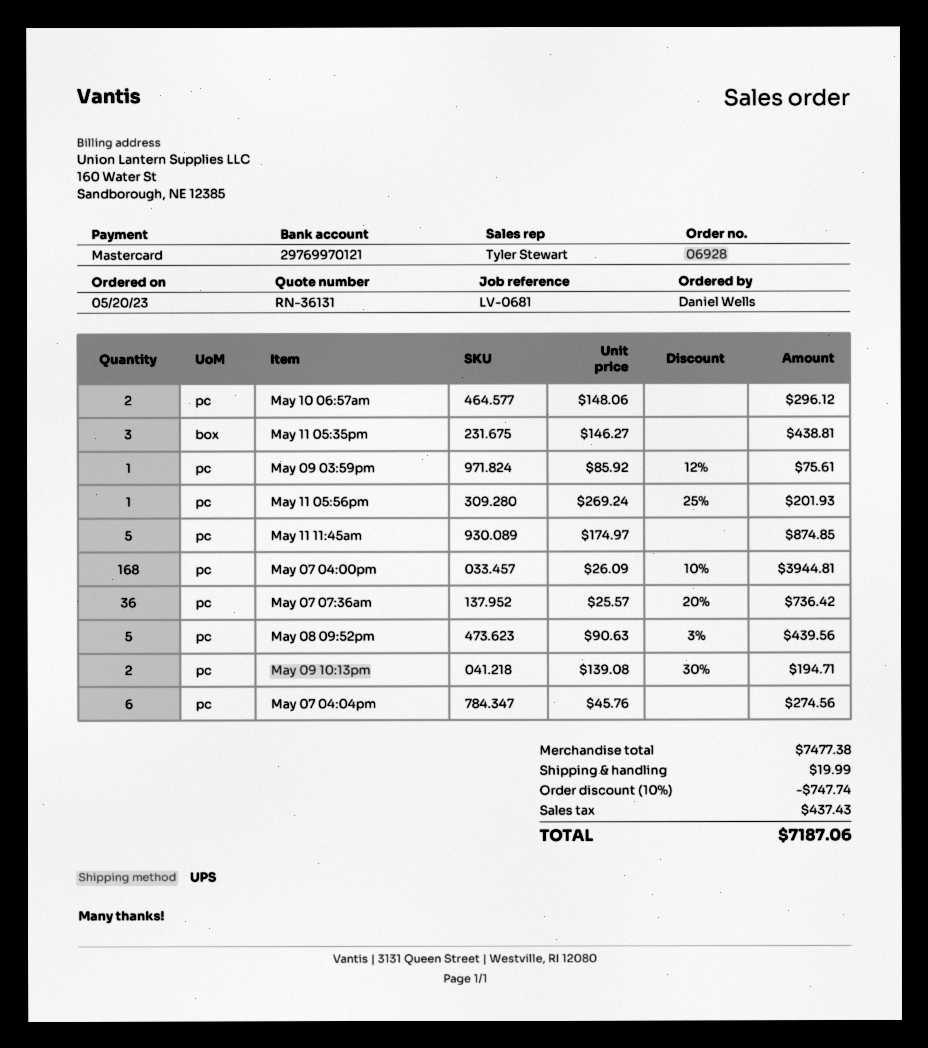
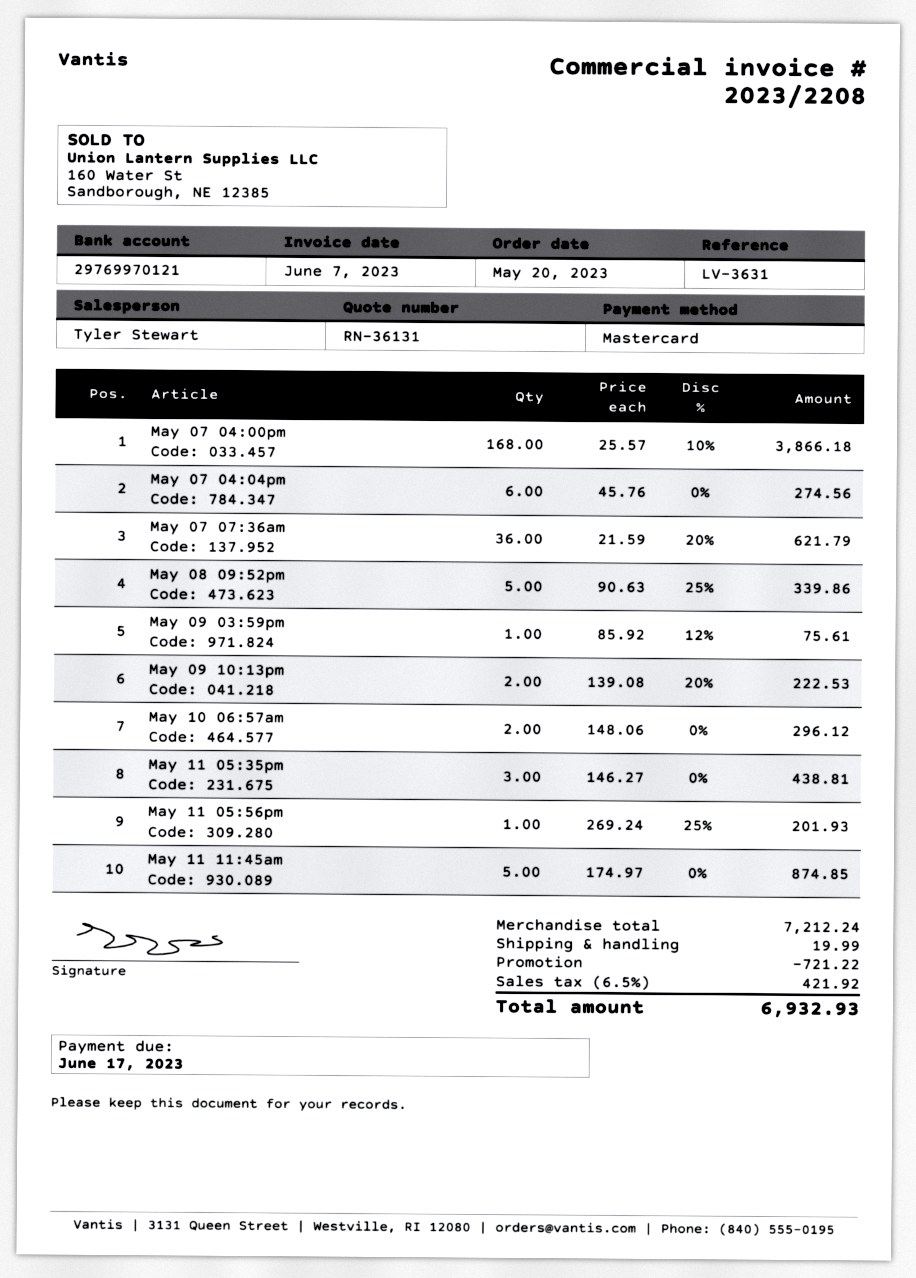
reference: LV-0681 -> LV-3631
May 07 04:00pm: 168 x 26.09 - 10% = 3944.81 -> 168 x 25.57 - 10% = 3866.18
May 07 07:36am: 36 x 25.57 - 20% = 736.42 -> 36 x 21.59 - 20% = 621.79
May 08 09:52pm: 5 x 90.63 - 3% = 439.56 -> 5 x 90.63 - 25% = 339.86
May 09 10:13pm: 2 x 139.08 - 30% = 194.71 -> 2 x 139.08 - 20% = 222.53
subtotal: 7477.38 -> 7212.24
discount: 747.74 -> 721.22
tax: 437.43 -> 421.92
total: 7187.06 -> 6932.93

